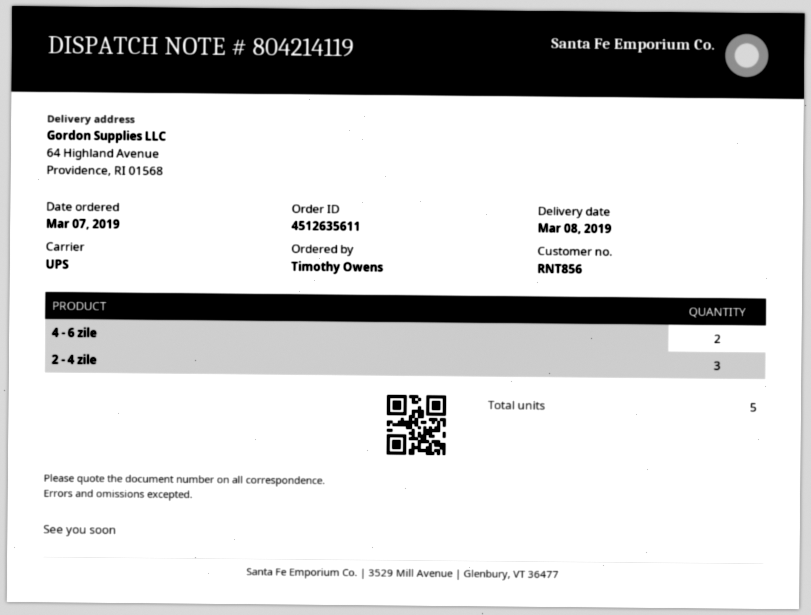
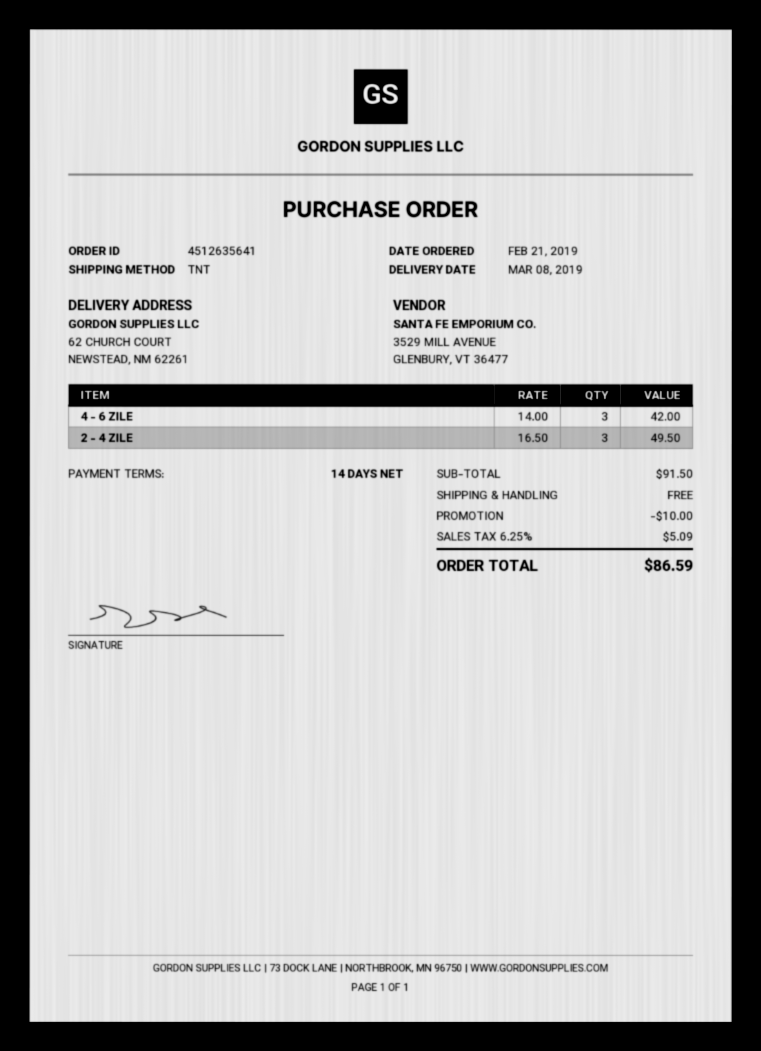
order number: 4512635611 -> 4512635641
order date: 2019-03-07 -> 2019-02-21
shipping method: UPS -> TNT
ship to: 64 Highland Avenue, Providence, RI 01568 -> 62 CHURCH COURT, NEWSTEAD, NM 62261
4 - 6 zile: 2 -> 3

